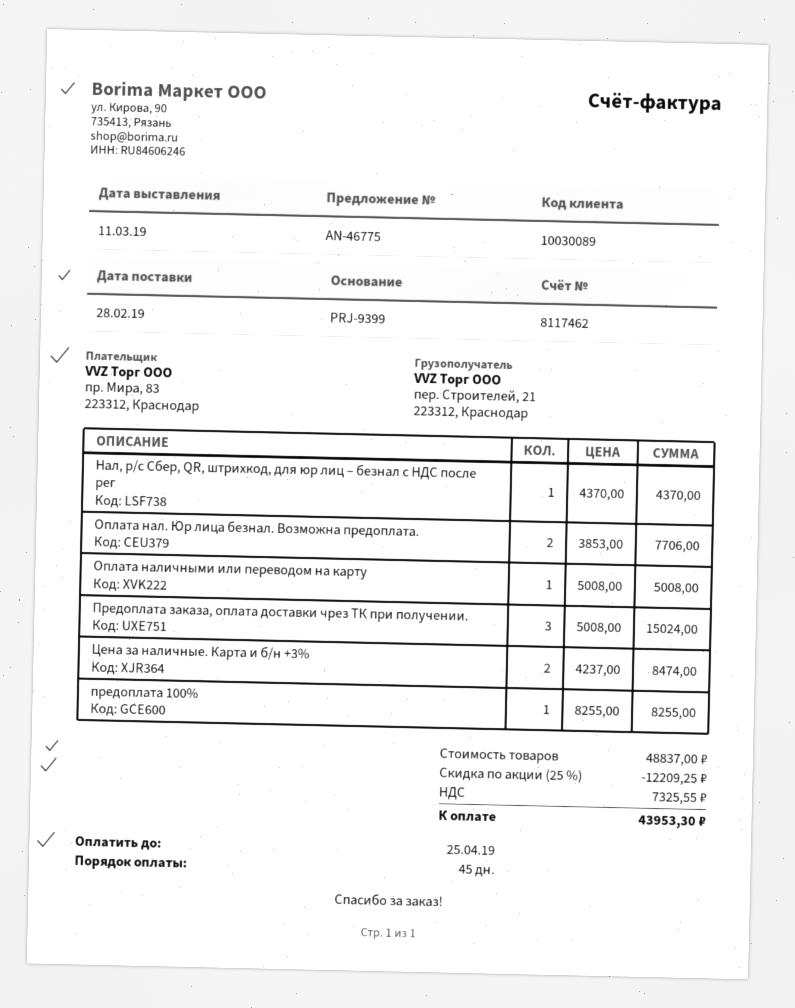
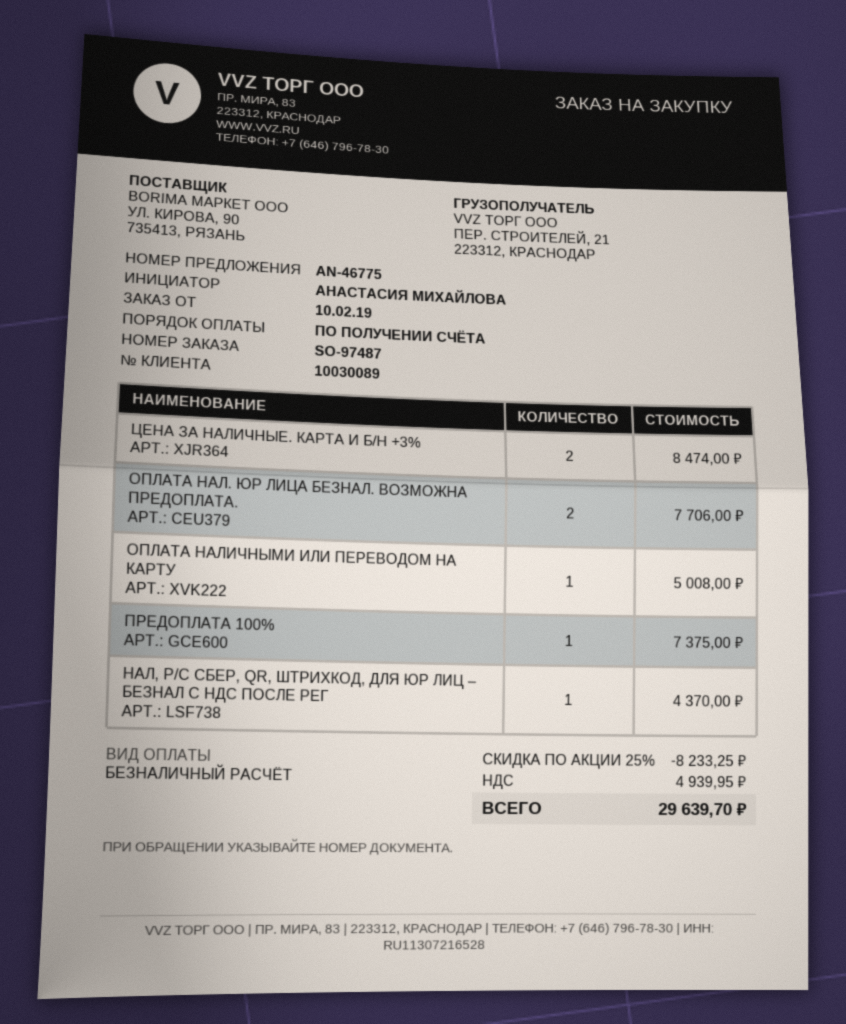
payment terms: 45 days -> on receipt
Предоплата заказа, оплата доставки чрез ТК при получении.: 3 for 15024.00 -> none
предоплата 100%: 1 for 8255.00 -> 1 for 7375.00
discount: 25% = 12209.25 -> 25% = 8233.25
tax: 7325.55 -> 4939.95
total: 43953.30 -> 29639.70

